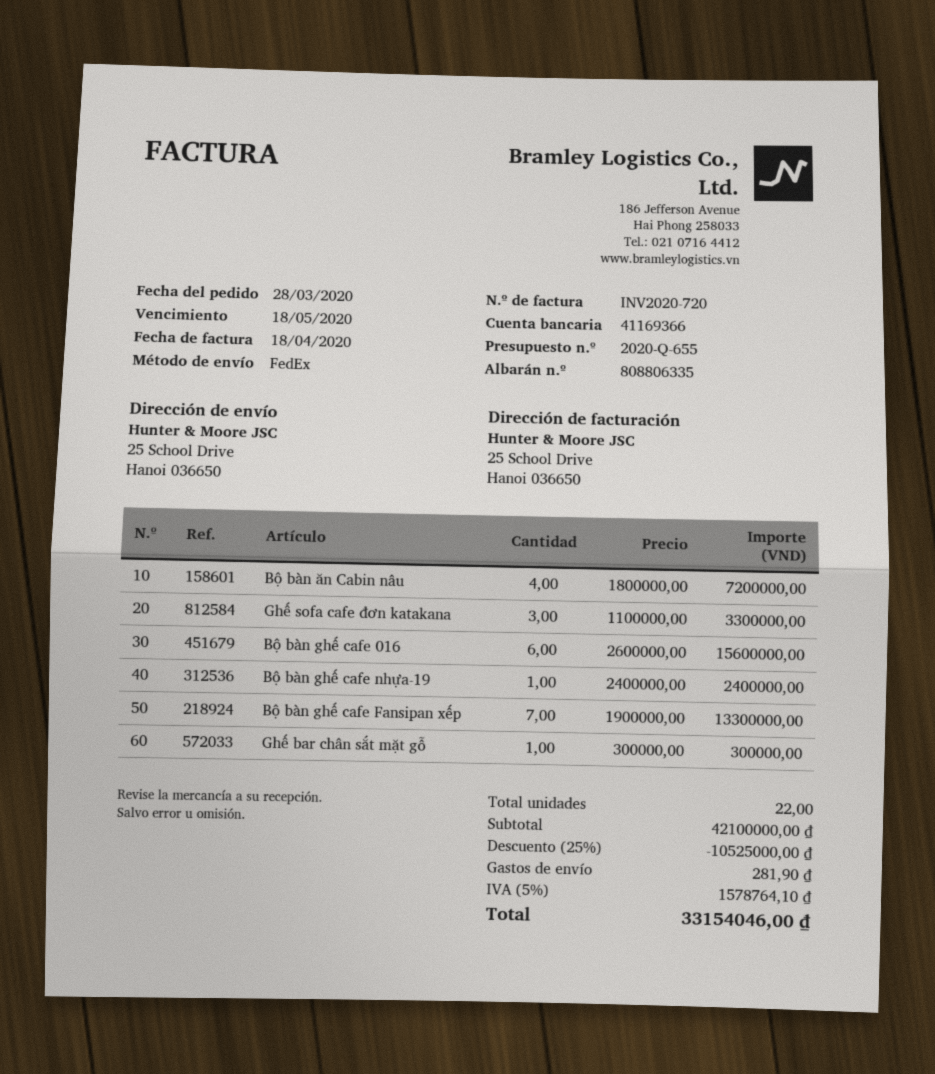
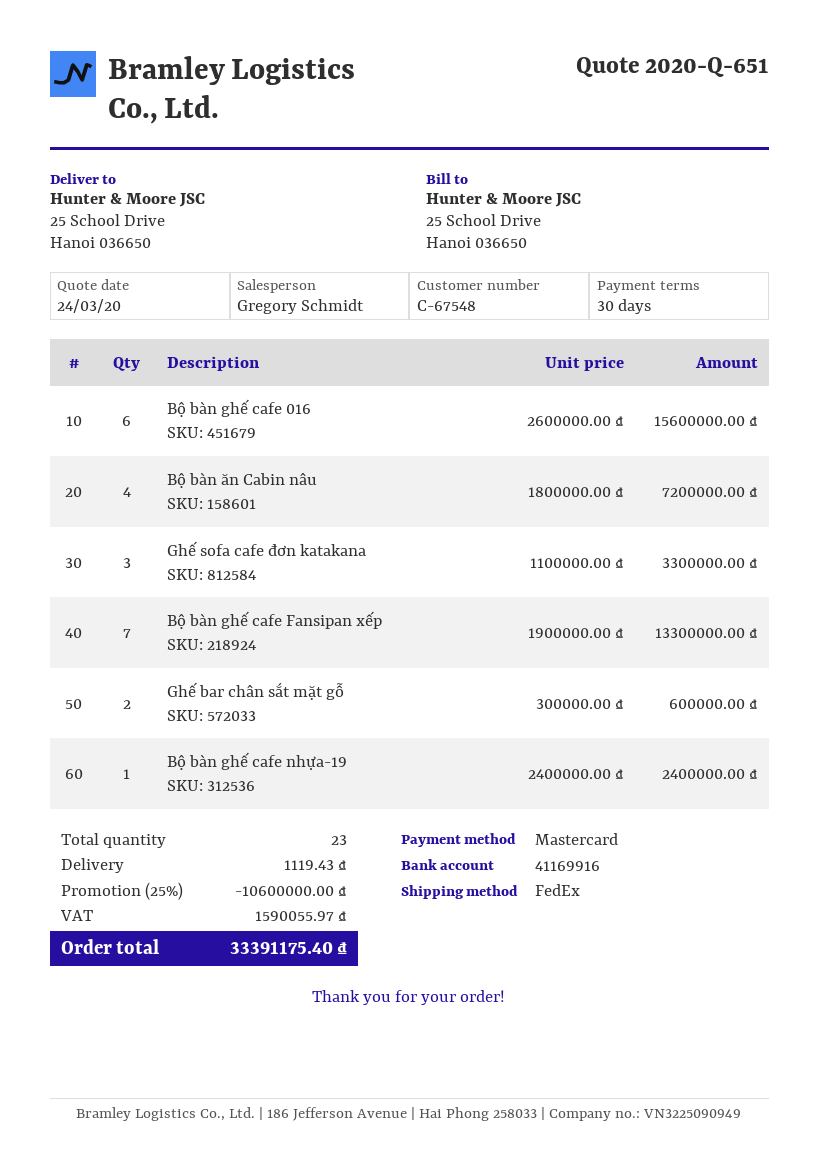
quote number: 2020-Q-655 -> 2020-Q-651
bank account: 41169366 -> 41169916
Ghế bar chân sắt mặt gỗ: 1 x 300000.00 = 300000.00 -> 2 x 300000.00 = 600000.00
total quantity: 22 -> 23
discount: 25% = 10525000.00 -> 25% = 10600000.00
shipping: 281.90 -> 1119.43
tax: 1578764.10 -> 1590055.97
total: 33154046.00 -> 33391175.40

